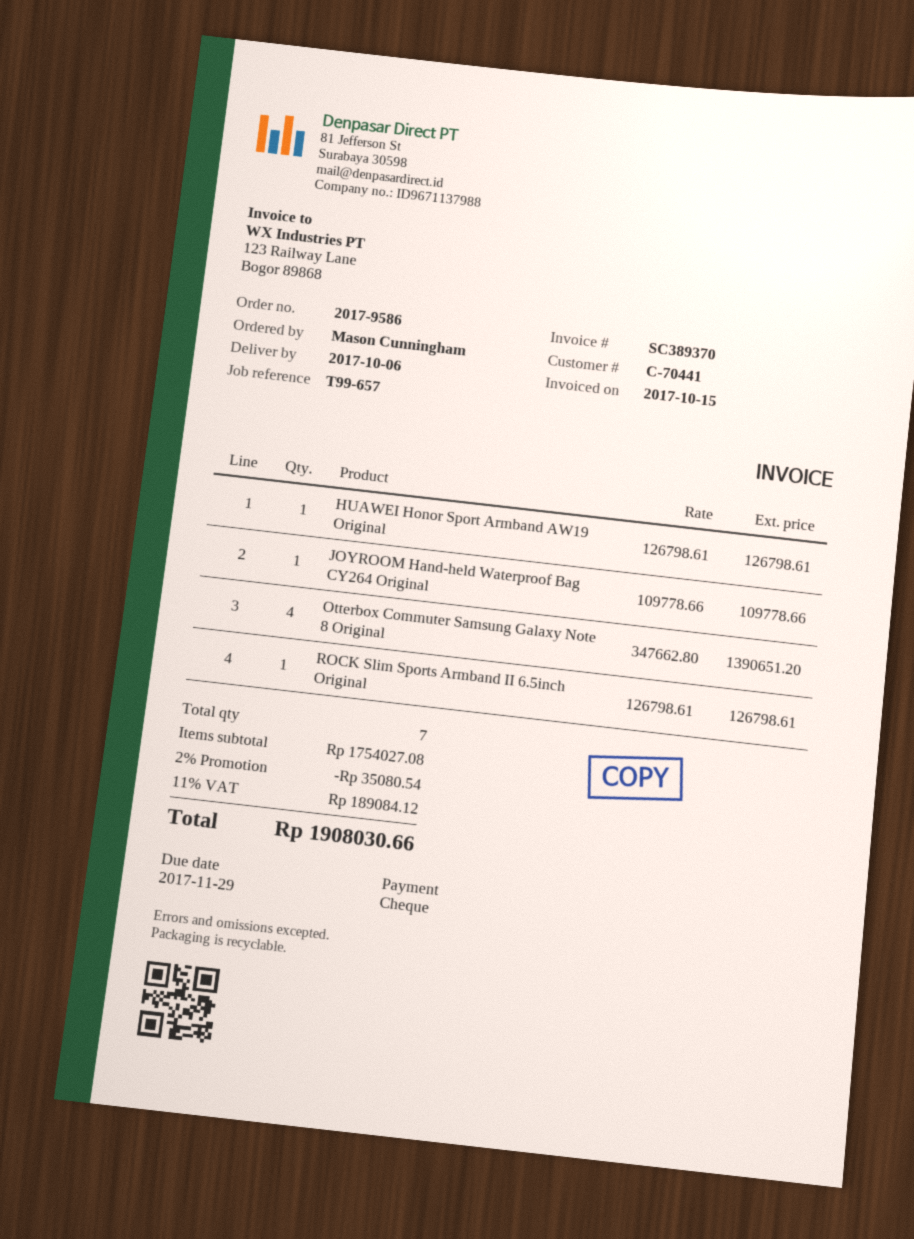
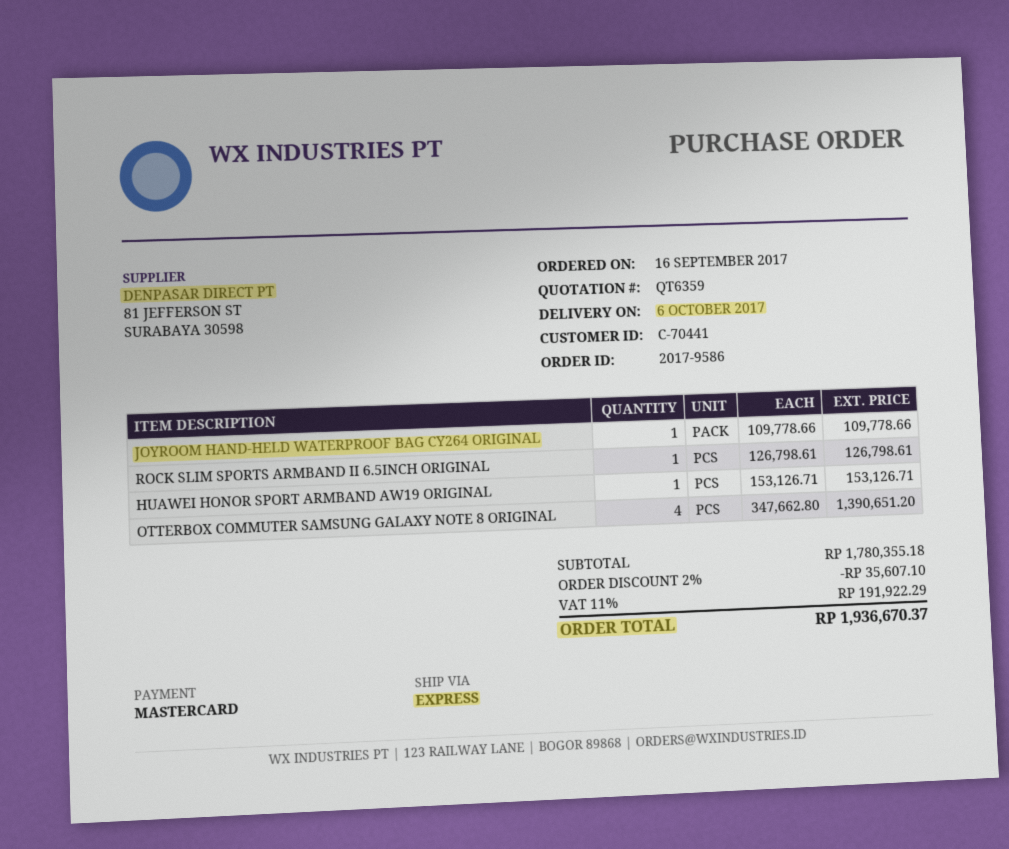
payment method: cheque -> Mastercard
HUAWEI Honor Sport Armband AW19 Original: 1 x 126798.61 = 126798.61 -> 1 x 153126.71 = 153126.71
subtotal: 1754027.08 -> 1780355.18
discount: 2% = 35080.54 -> 2% = 35607.10
tax: 11% = 189084.12 -> 11% = 191922.29
total: 1908030.66 -> 1936670.37

